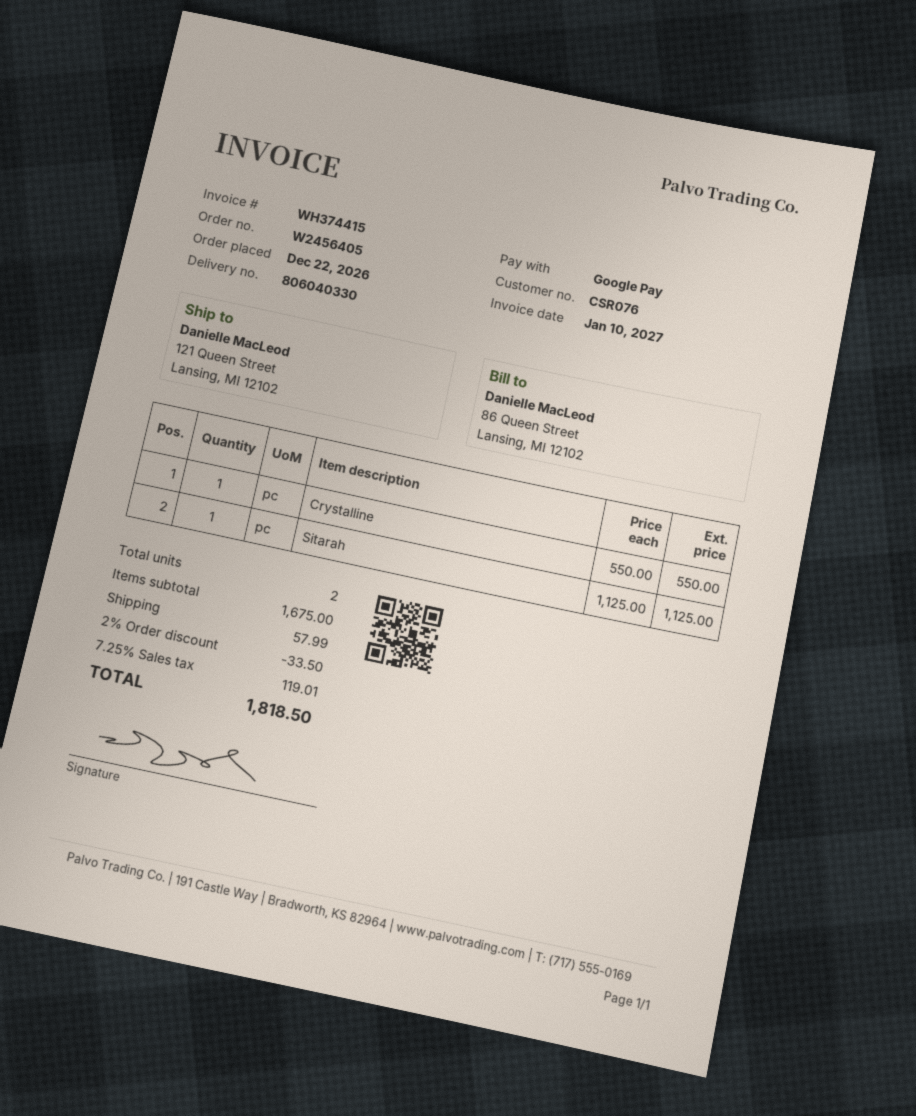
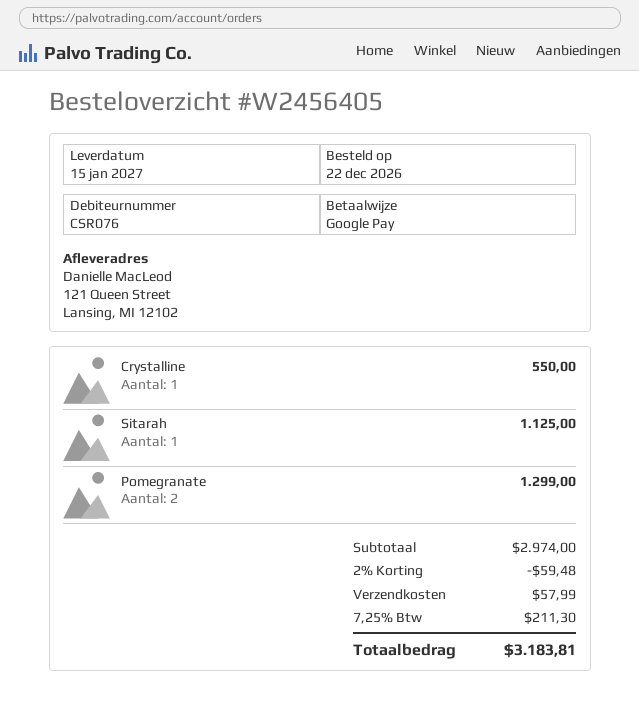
Pomegranate: none -> 2 for 1299.00
subtotal: 1675.00 -> 2974.00
discount: 2% = 33.50 -> 2% = 59.48
tax: 7.25% = 119.01 -> 7.25% = 211.30
total: 1818.50 -> 3183.81

